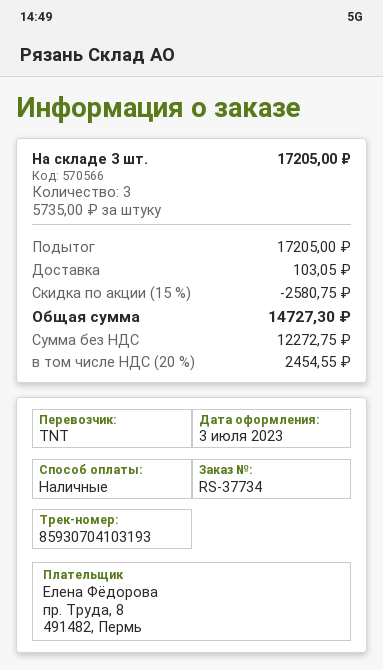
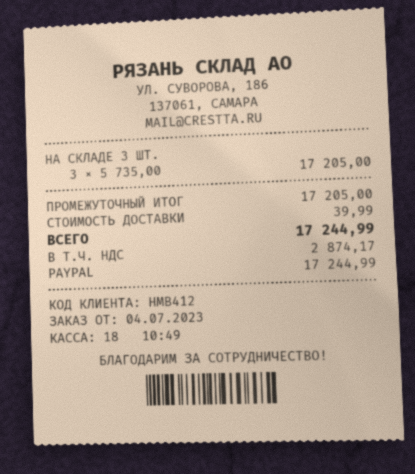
order date: 2023-07-03 -> 2023-07-04
payment method: cash -> PayPal
discount: 15% = 2580.75 -> none
shipping: 103.05 -> 39.99
tax: 2454.55 -> 2874.17
total: 14727.30 -> 17244.99

